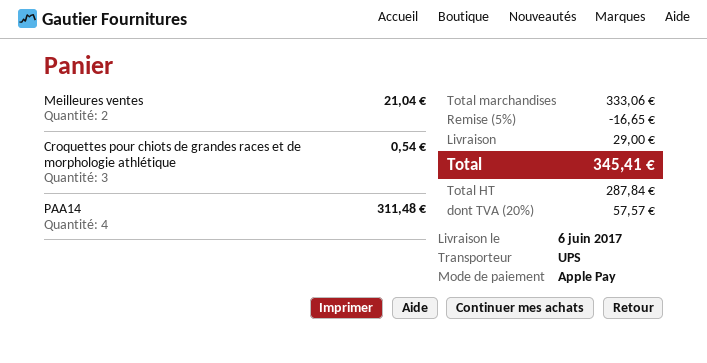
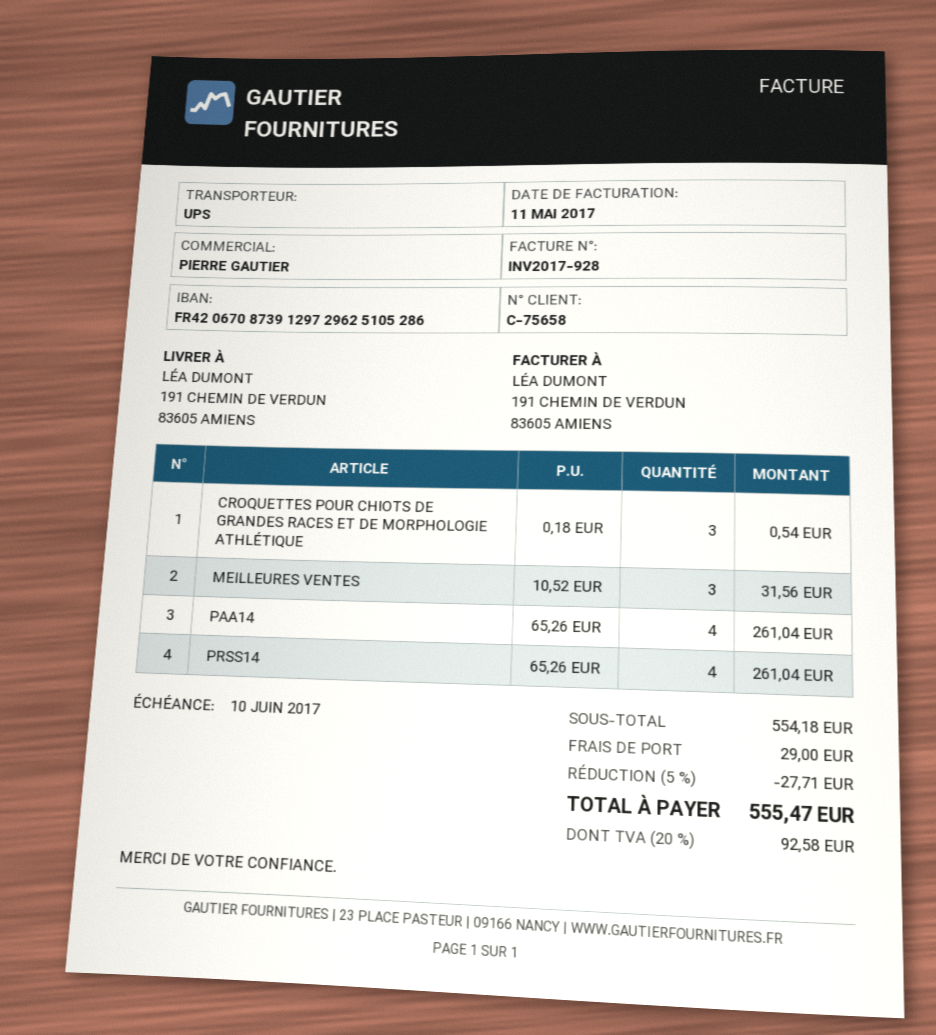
Meilleures ventes: 2 for 21.04 -> 3 for 31.56
PAA14: 4 for 311.48 -> 4 for 261.04
PRSS14: none -> 4 for 261.04
subtotal: 333.06 -> 554.18
discount: 5% = 16.65 -> 5% = 27.71
tax: 20% = 57.57 -> 20% = 92.58
total: 345.41 -> 555.47

